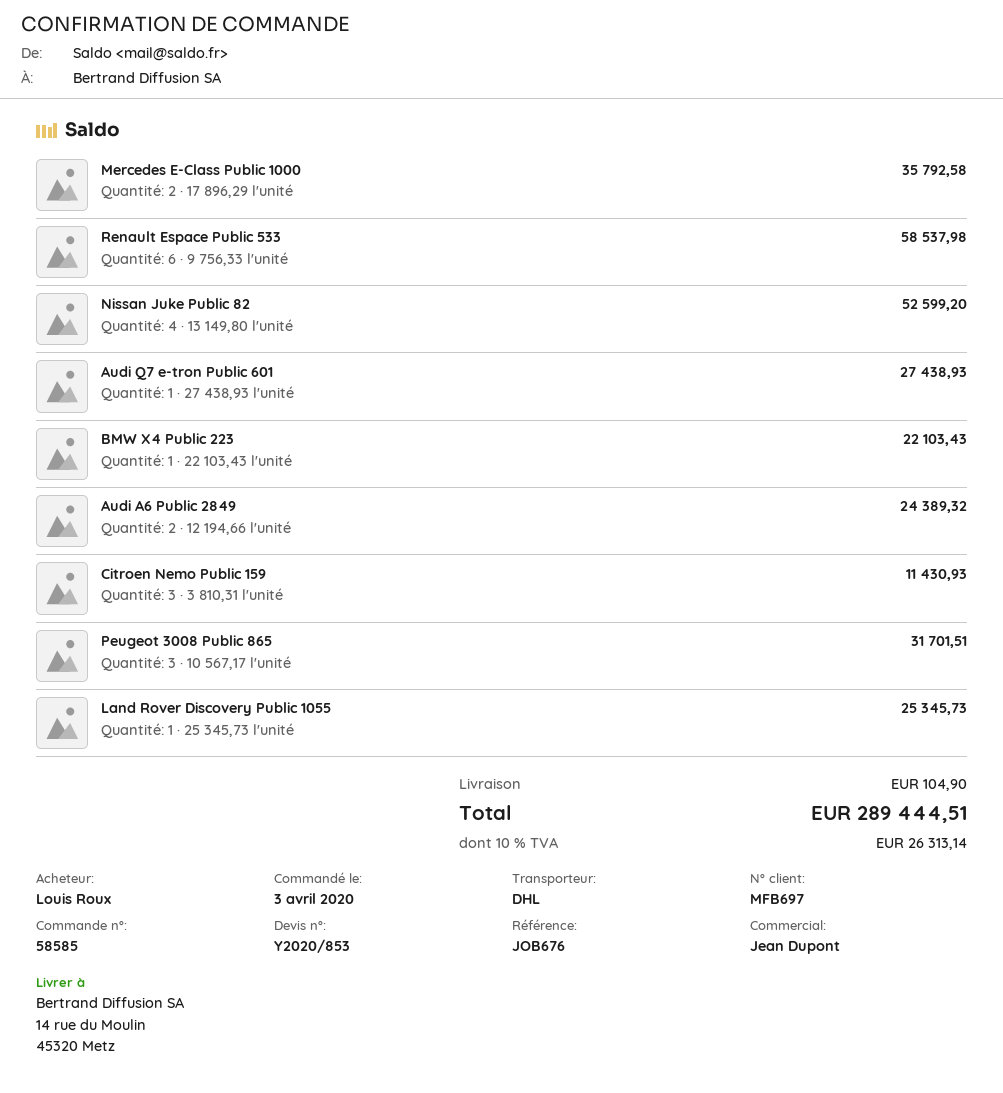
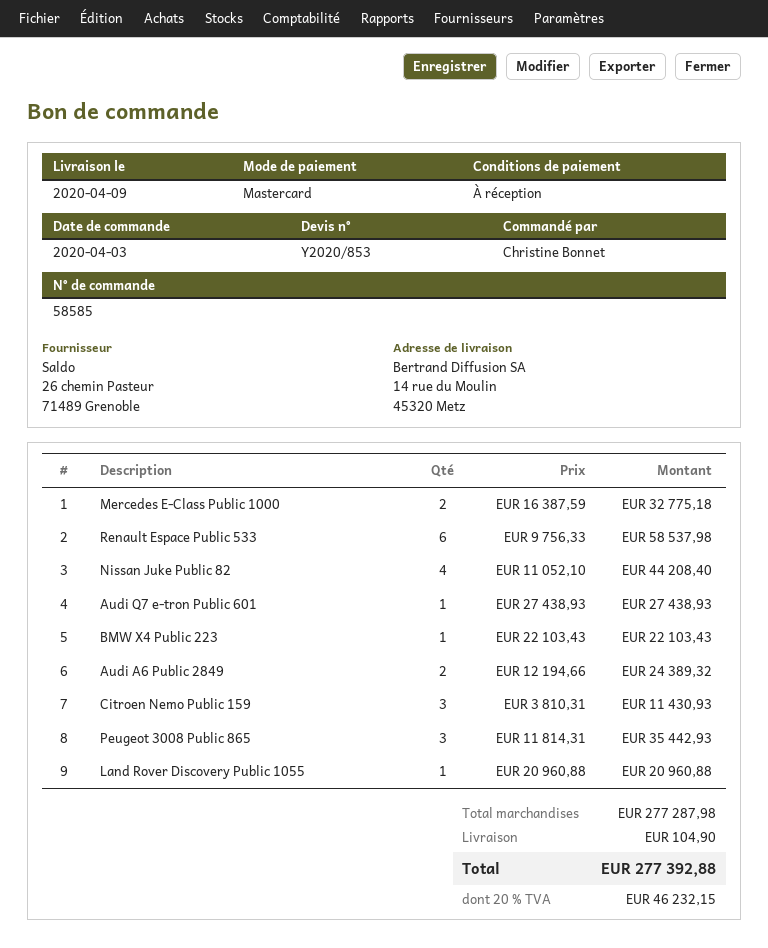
ordered by: Louis Roux -> Christine Bonnet
Mercedes E-Class Public 1000: 2 x 17896.29 = 35792.58 -> 2 x 16387.59 = 32775.18
Nissan Juke Public 82: 4 x 13149.80 = 52599.20 -> 4 x 11052.10 = 44208.40
Peugeot 3008 Public 865: 3 x 10567.17 = 31701.51 -> 3 x 11814.31 = 35442.93
Land Rover Discovery Public 1055: 1 x 25345.73 = 25345.73 -> 1 x 20960.88 = 20960.88
tax: 10% = 26313.14 -> 20% = 46232.15
total: 289444.51 -> 277392.88

